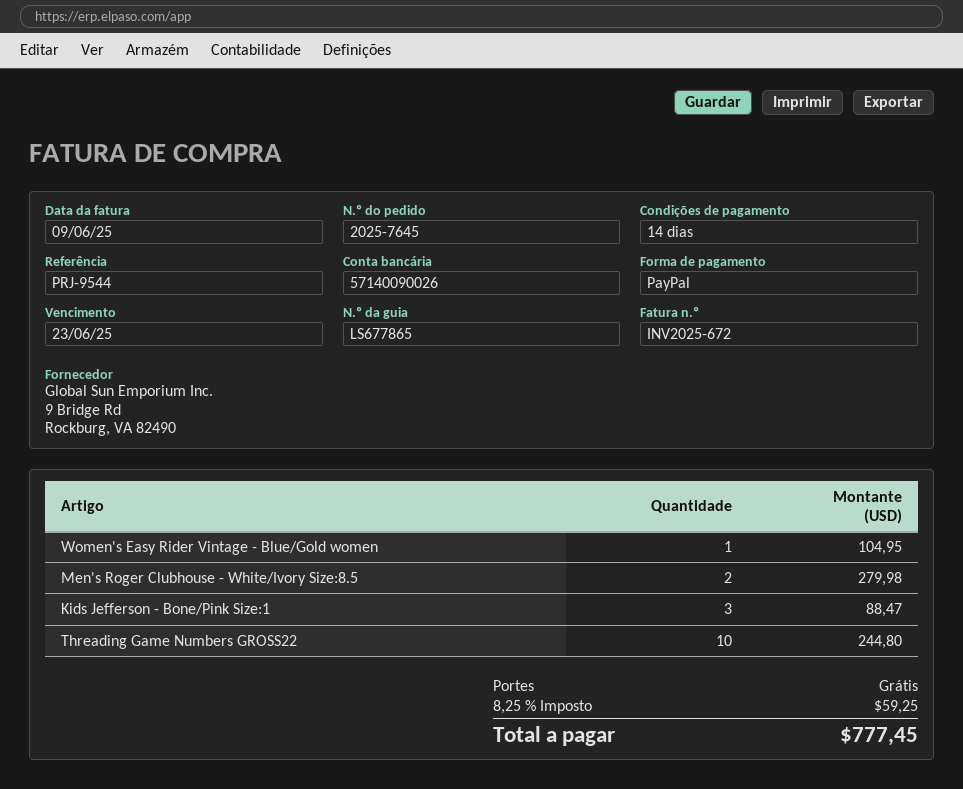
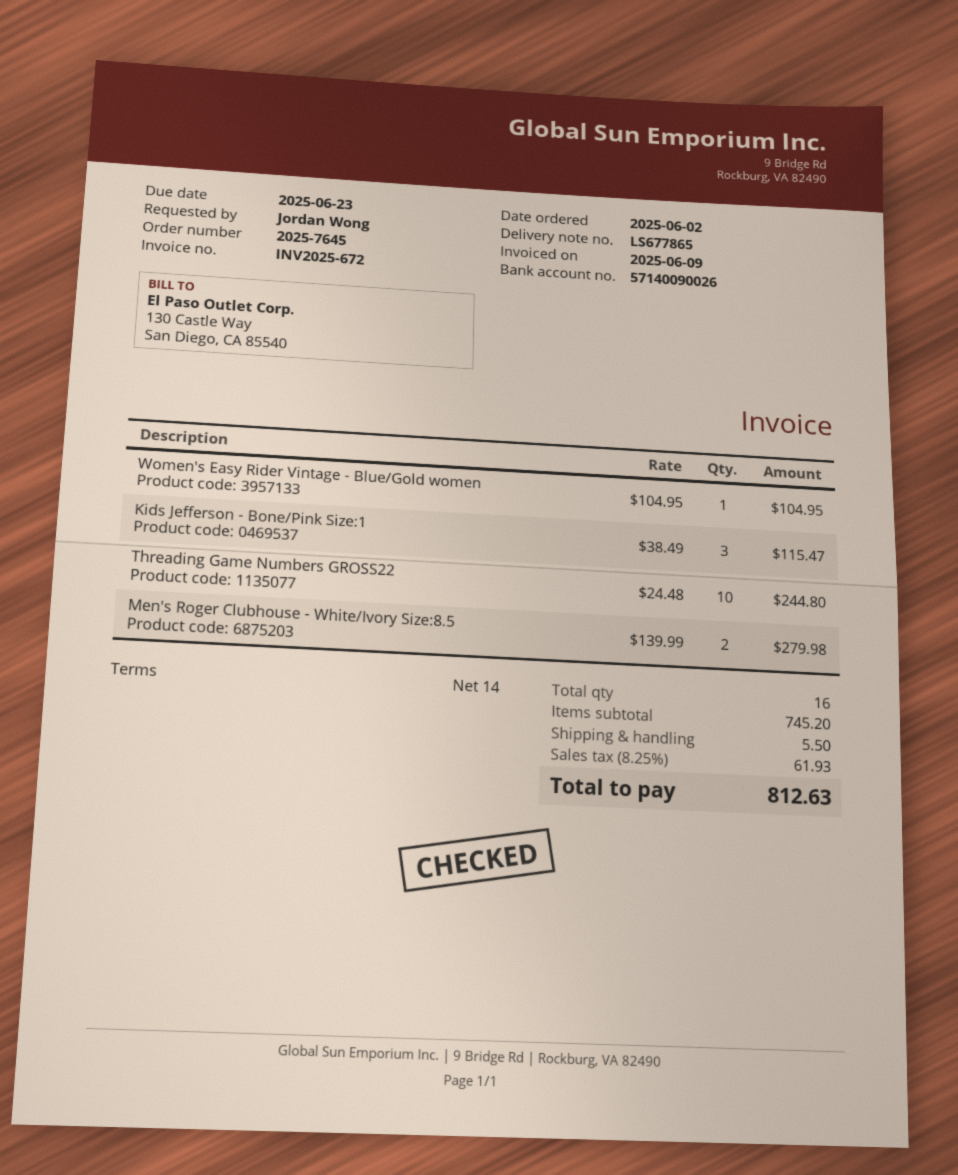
Kids Jefferson - Bone/Pink Size:1: 3 for 88.47 -> 3 for 115.47
shipping: 0.00 -> 5.50
tax: 8.25% = 59.25 -> 8.25% = 61.93
total: 777.45 -> 812.63

